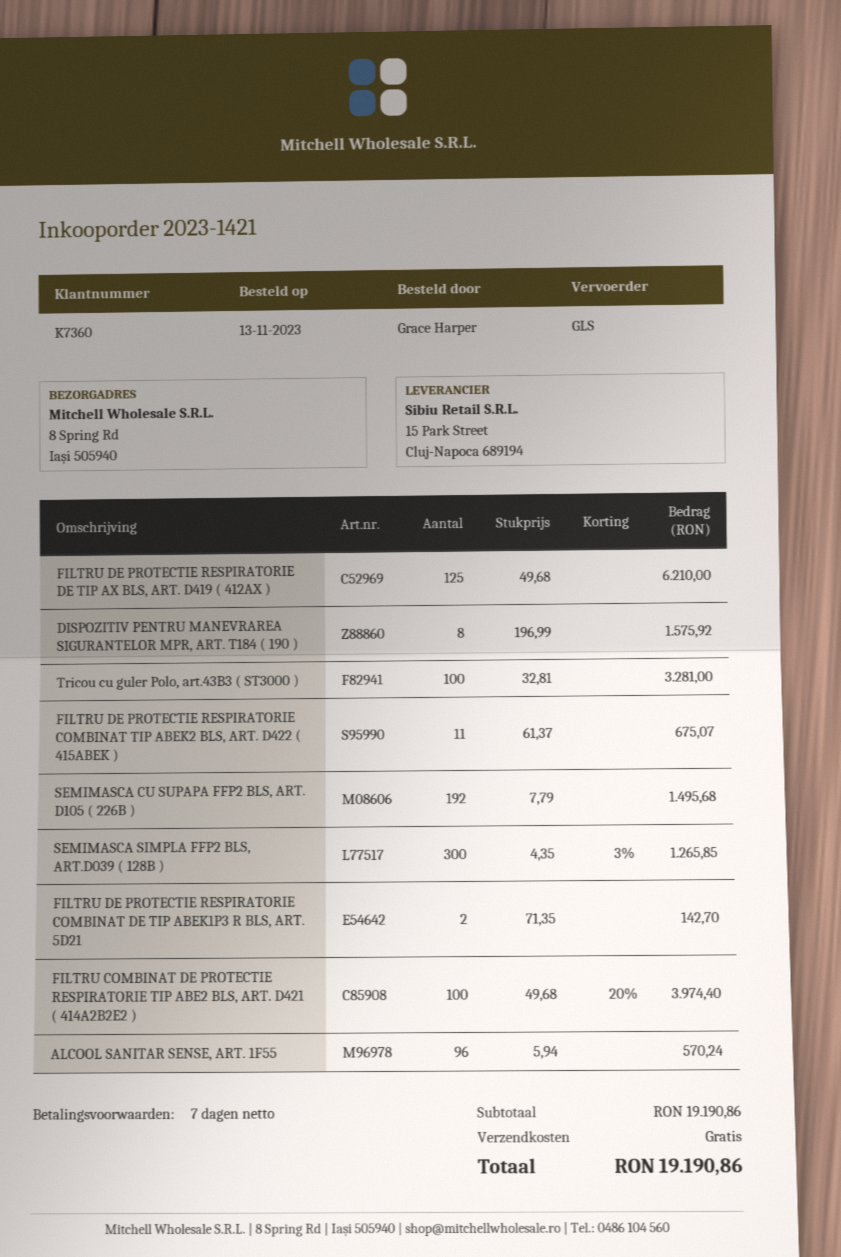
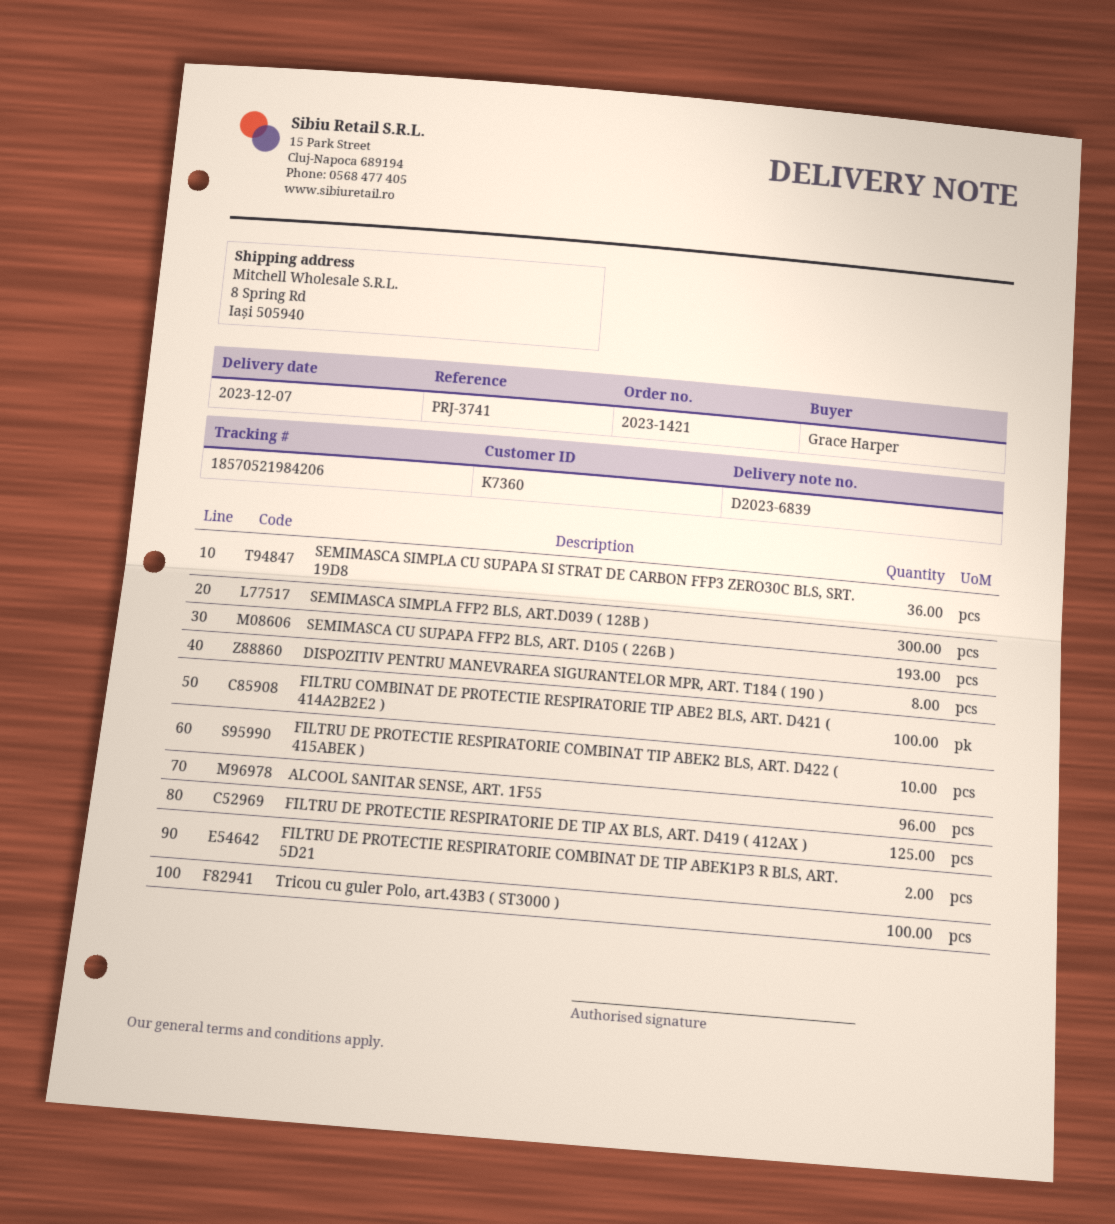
FILTRU DE PROTECTIE RESPIRATORIE COMBINAT TIP ABEK2 BLS, ART. D422 ( 415ABEK ): 11 -> 10
SEMIMASCA CU SUPAPA FFP2 BLS, ART. D105 ( 226B ): 192 -> 193
SEMIMASCA SIMPLA CU SUPAPA SI STRAT DE CARBON FFP3 ZERO30C BLS, SRT. 19D8: none -> 36

